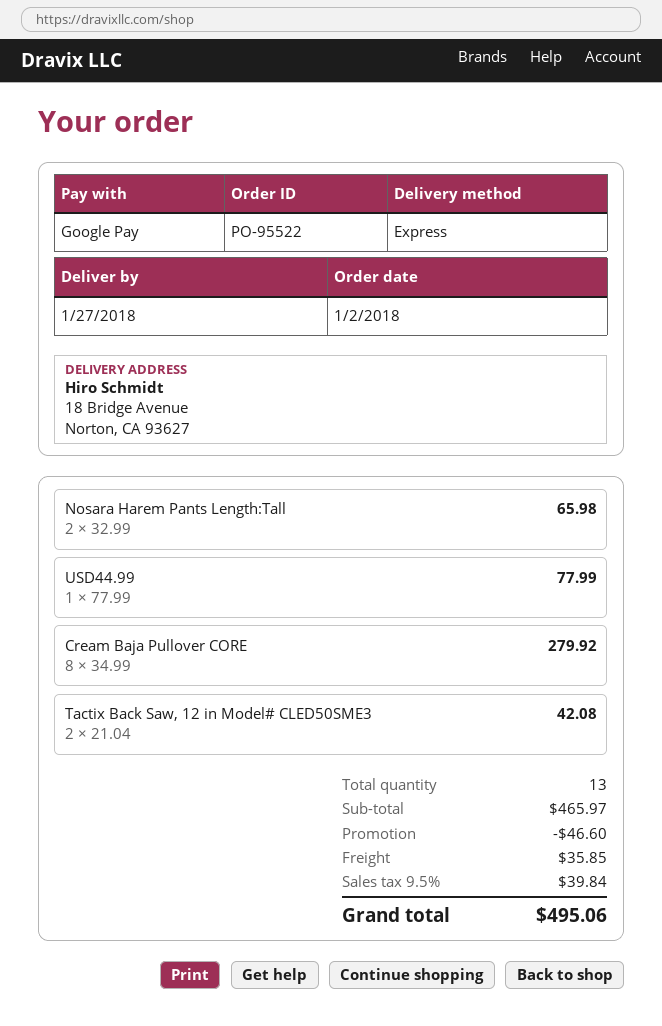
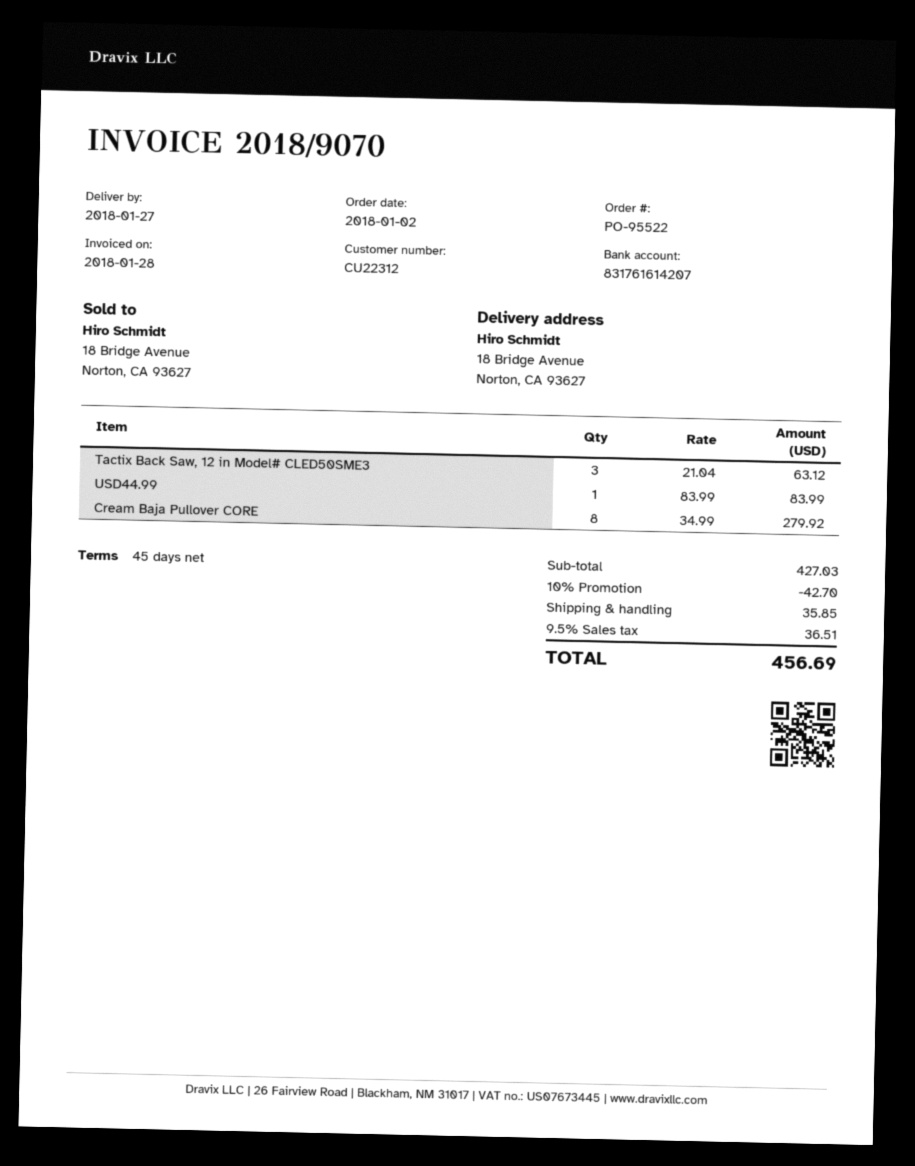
Nosara Harem Pants Length:Tall: 2 x 32.99 = 65.98 -> none
USD44.99: 1 x 77.99 = 77.99 -> 1 x 83.99 = 83.99
Tactix Back Saw, 12 in Model# CLED50SME3: 2 x 21.04 = 42.08 -> 3 x 21.04 = 63.12
subtotal: 465.97 -> 427.03
discount: 46.60 -> 42.70
tax: 9.5% = 39.84 -> 9.5% = 36.51
total: 495.06 -> 456.69

